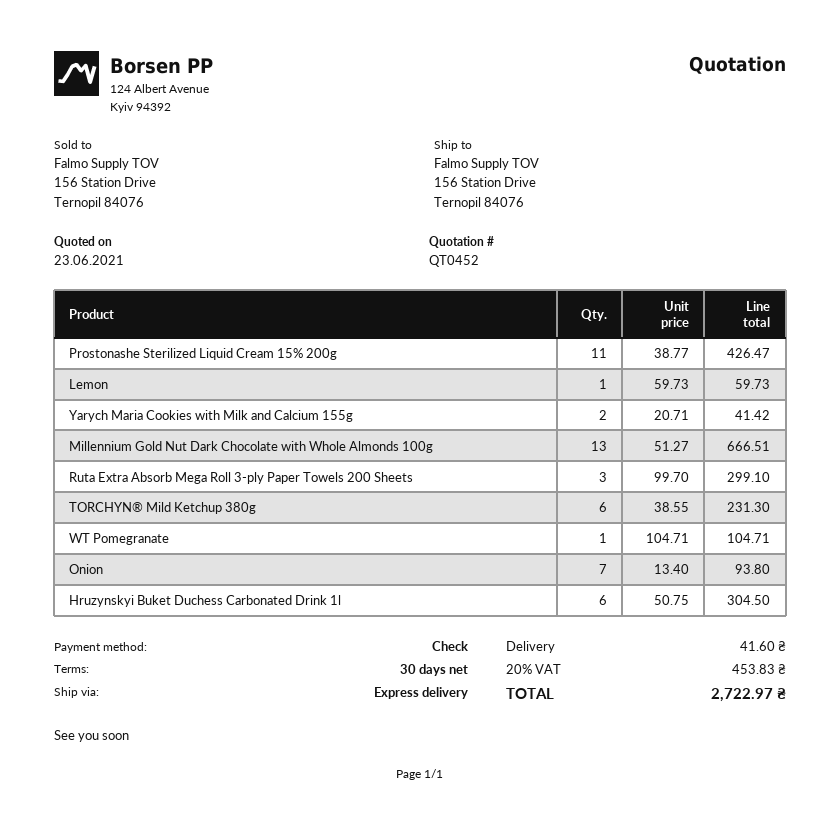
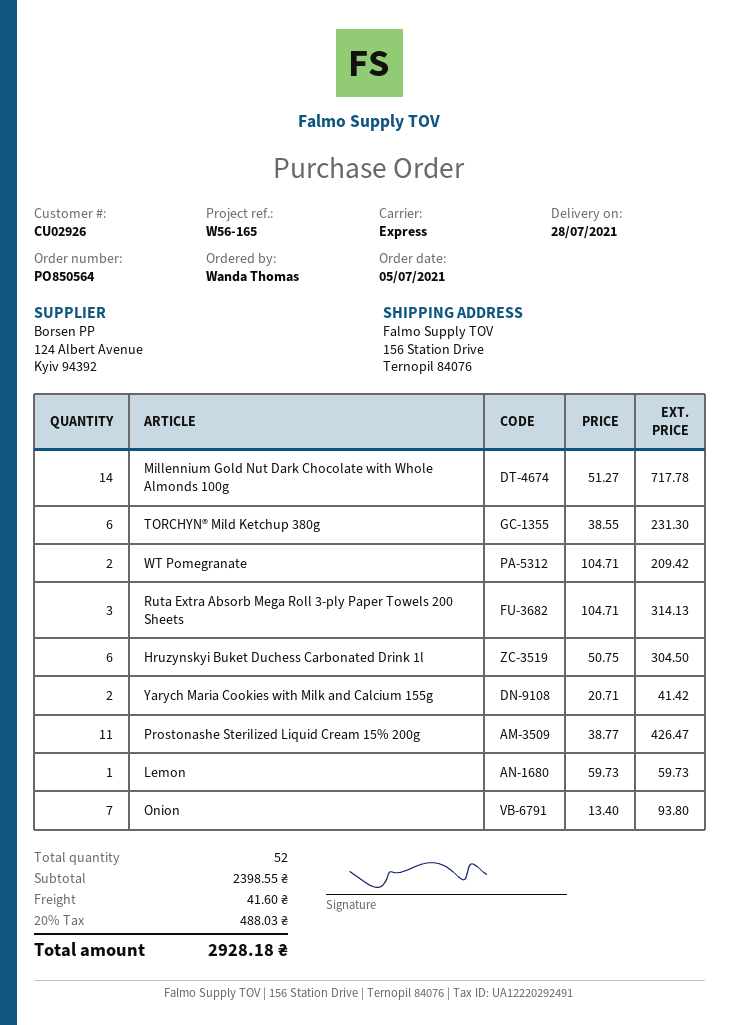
Millennium Gold Nut Dark Chocolate with Whole Almonds 100g: 13 x 51.27 = 666.51 -> 14 x 51.27 = 717.78
Ruta Extra Absorb Mega Roll 3-ply Paper Towels 200 Sheets: 3 x 99.70 = 299.10 -> 3 x 104.71 = 314.13
WT Pomegranate: 1 x 104.71 = 104.71 -> 2 x 104.71 = 209.42
tax: 20% = 453.83 -> 20% = 488.03
total: 2722.97 -> 2928.18

